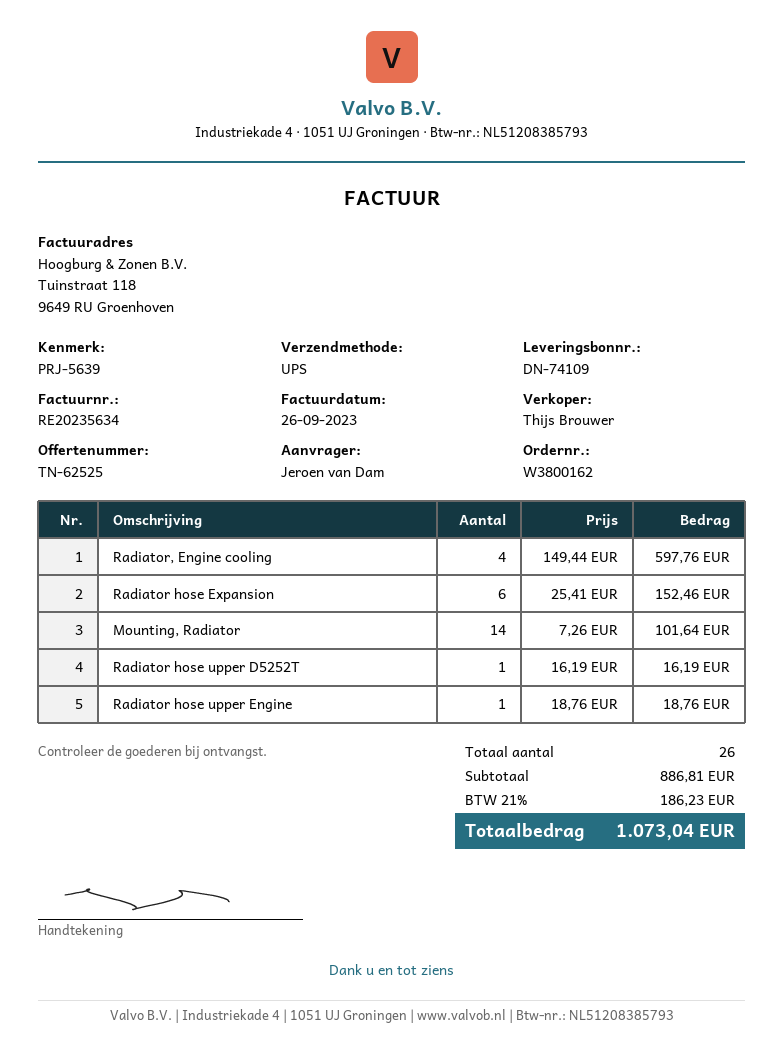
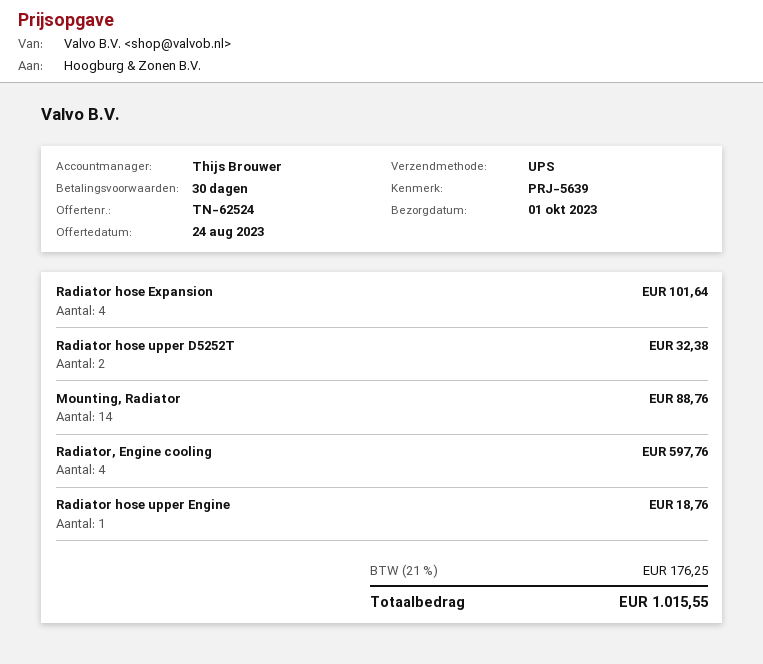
quote number: TN-62525 -> TN-62524
Radiator hose Expansion: 6 for 152.46 -> 4 for 101.64
Mounting, Radiator: 14 for 101.64 -> 14 for 88.76
Radiator hose upper D5252T: 1 for 16.19 -> 2 for 32.38
tax: 21% = 186.23 -> 21% = 176.25
total: 1073.04 -> 1015.55

